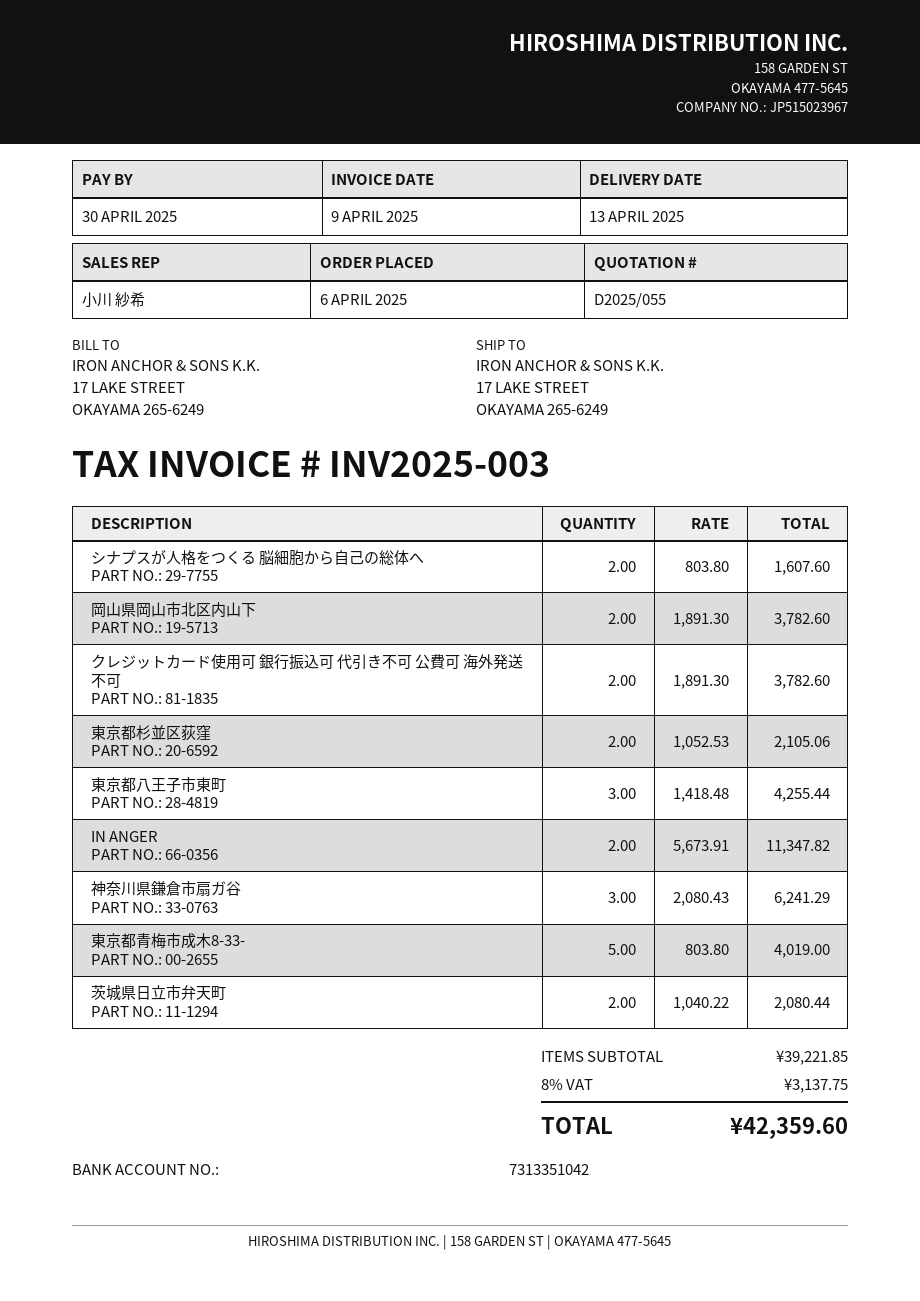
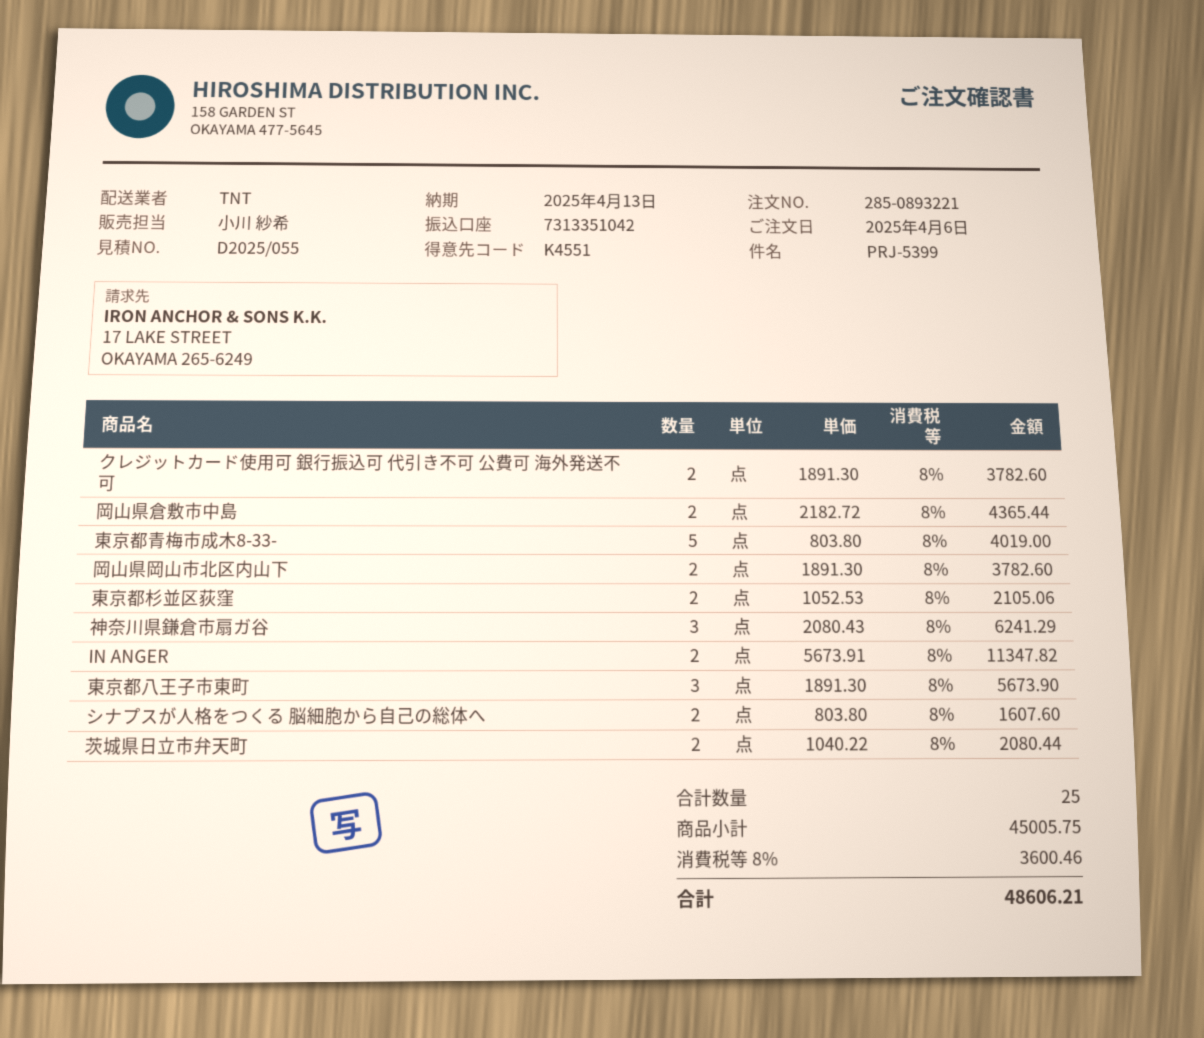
東京都八王子市東町: 3 x 1418.48 = 4255.44 -> 3 x 1891.30 = 5673.90
岡山県倉敷市中島: none -> 2 x 2182.72 = 4365.44
subtotal: 39221.85 -> 45005.75
tax: 8% = 3137.75 -> 8% = 3600.46
total: 42359.60 -> 48606.21

